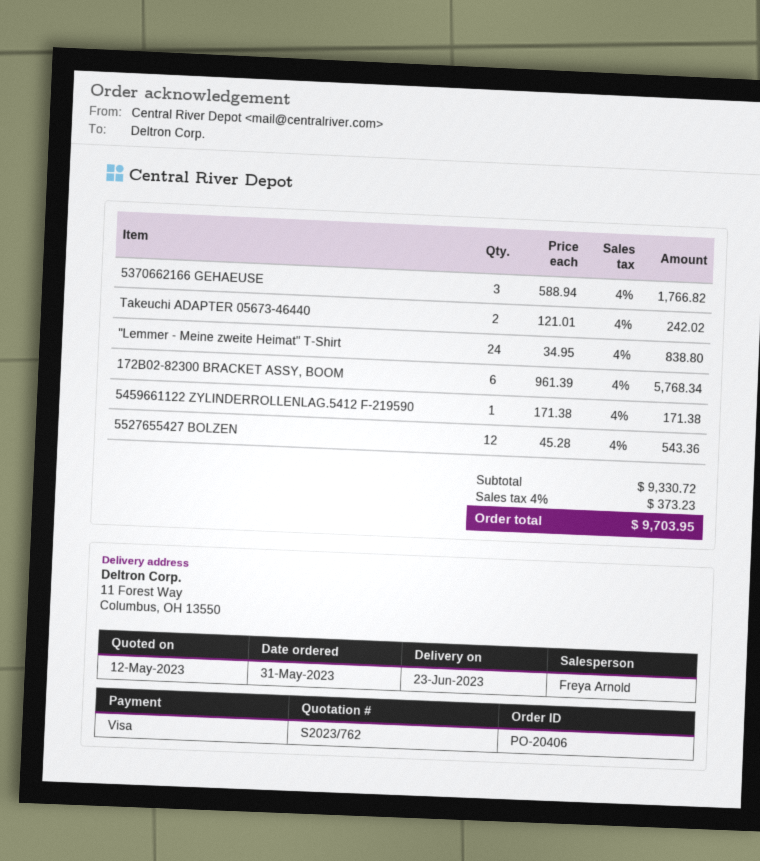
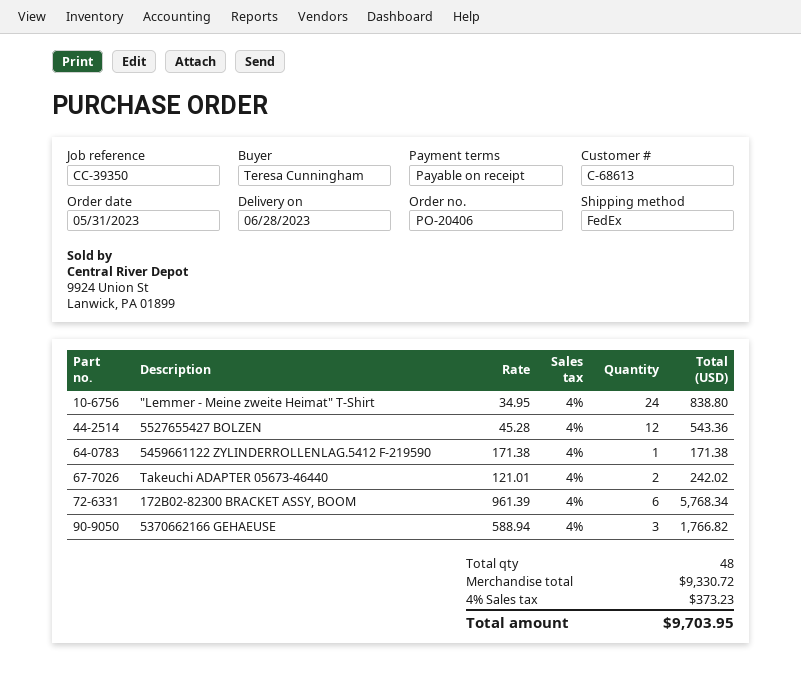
delivery date: 2023-06-23 -> 2023-06-28

